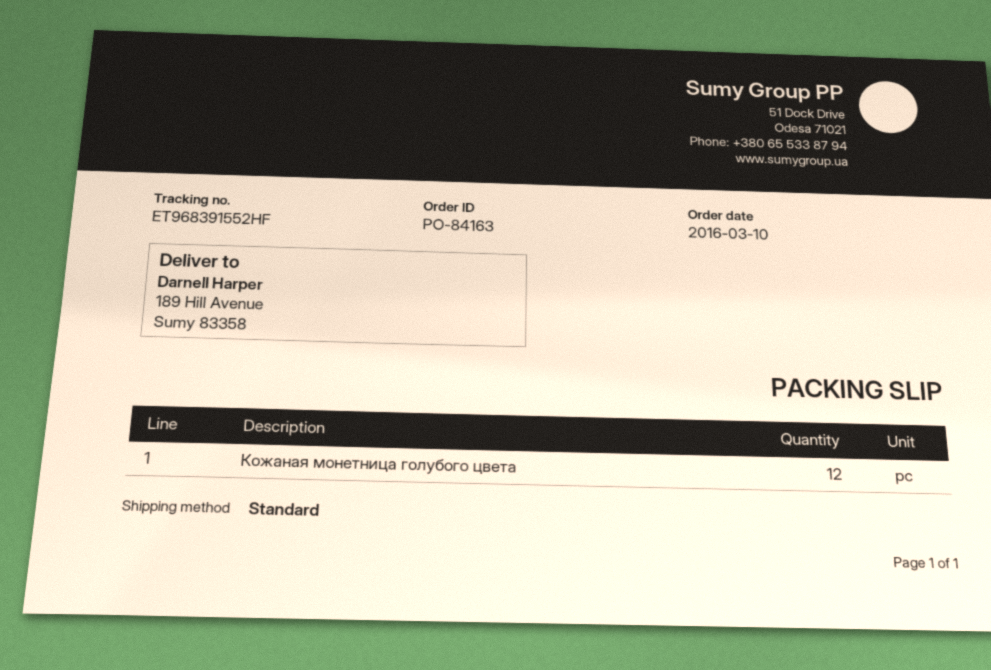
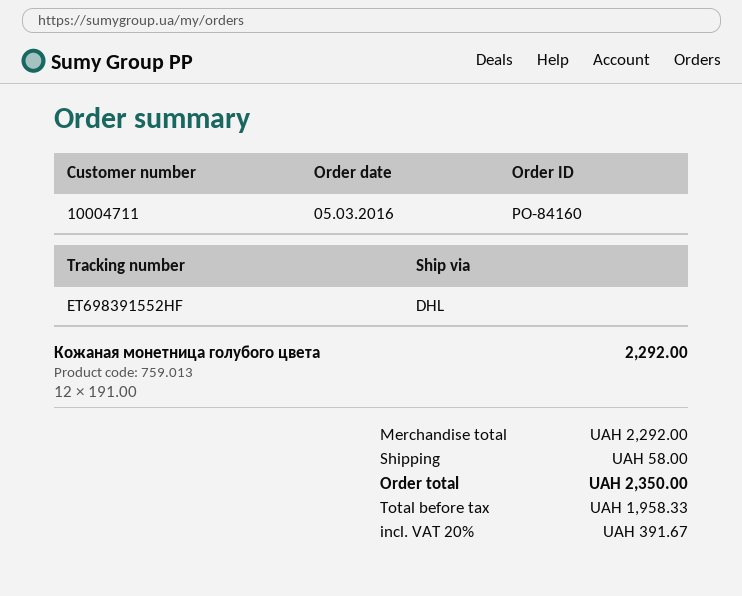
order number: PO-84163 -> PO-84160
order date: 2016-03-10 -> 2016-03-05
shipping method: standard -> DHL
tracking number: ET968391552HF -> ET698391552HF

